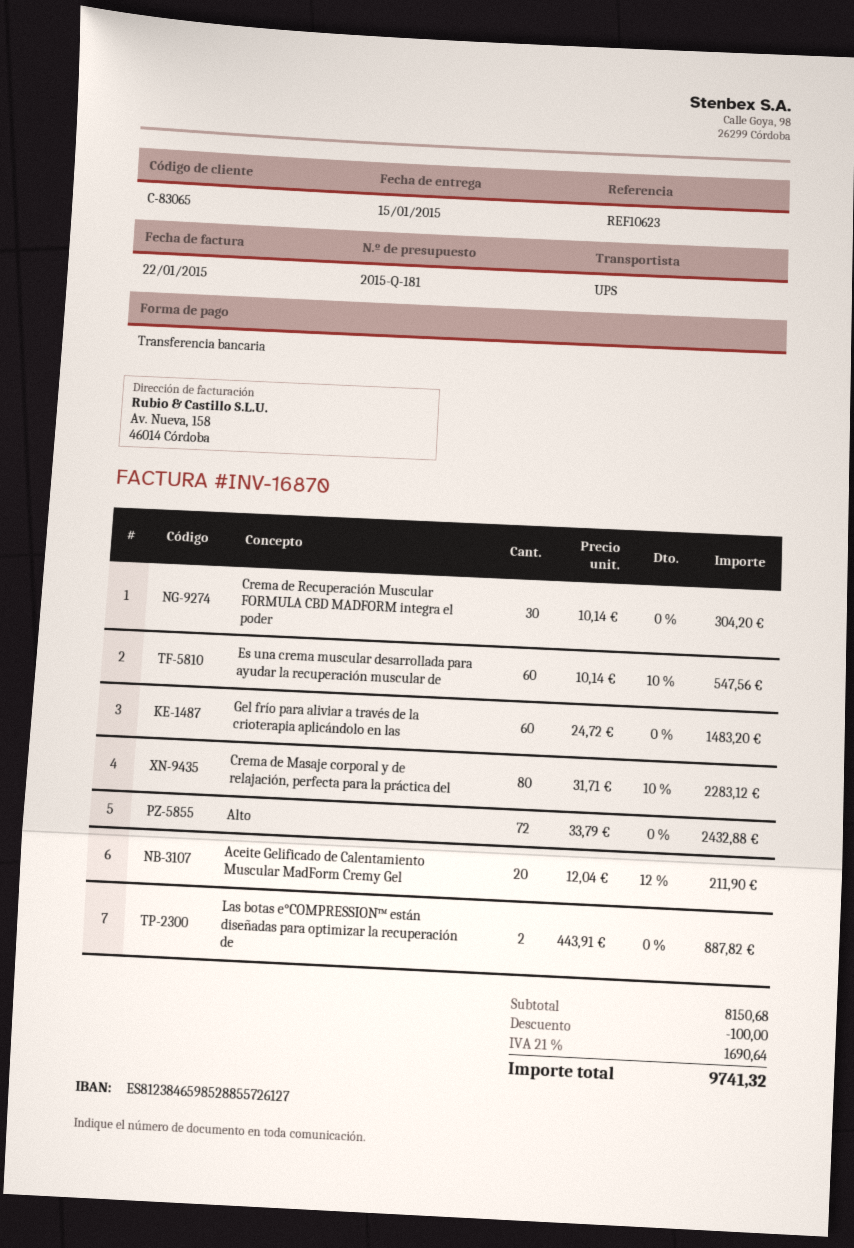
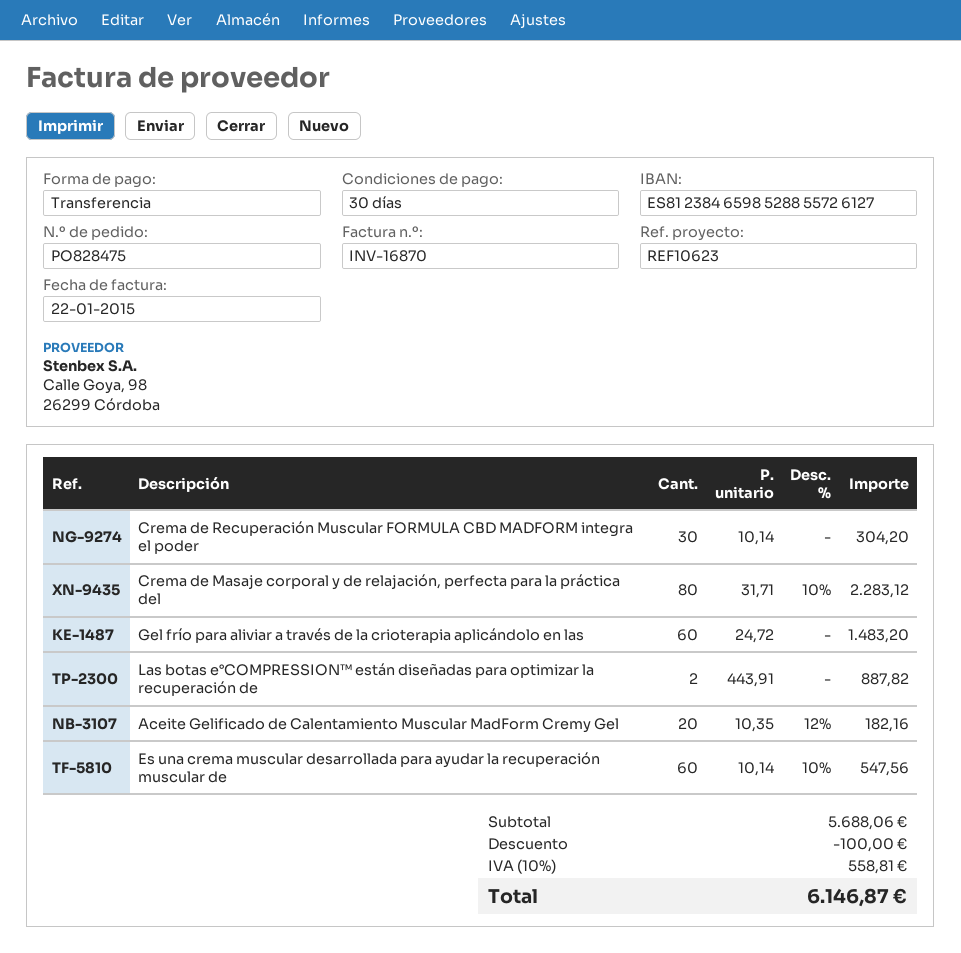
Alto: 72 x 33.79 = 2432.88 -> none
Aceite Gelificado de Calentamiento Muscular MadForm Cremy Gel: 20 x 12.04 - 12% = 211.90 -> 20 x 10.35 - 12% = 182.16
subtotal: 8150.68 -> 5688.06
tax: 21% = 1690.64 -> 10% = 558.81
total: 9741.32 -> 6146.87

